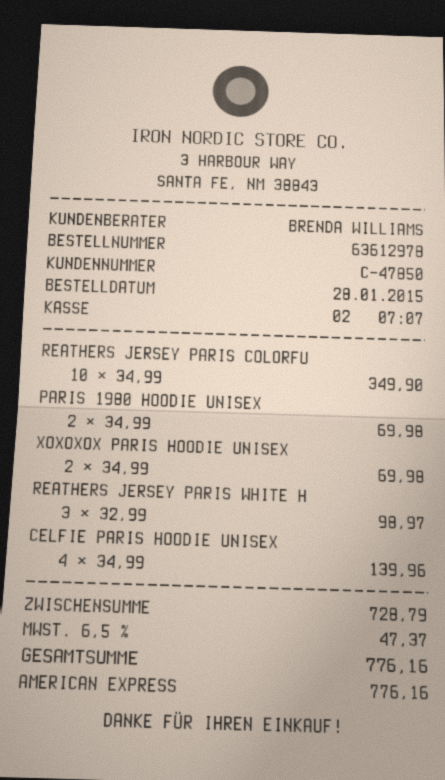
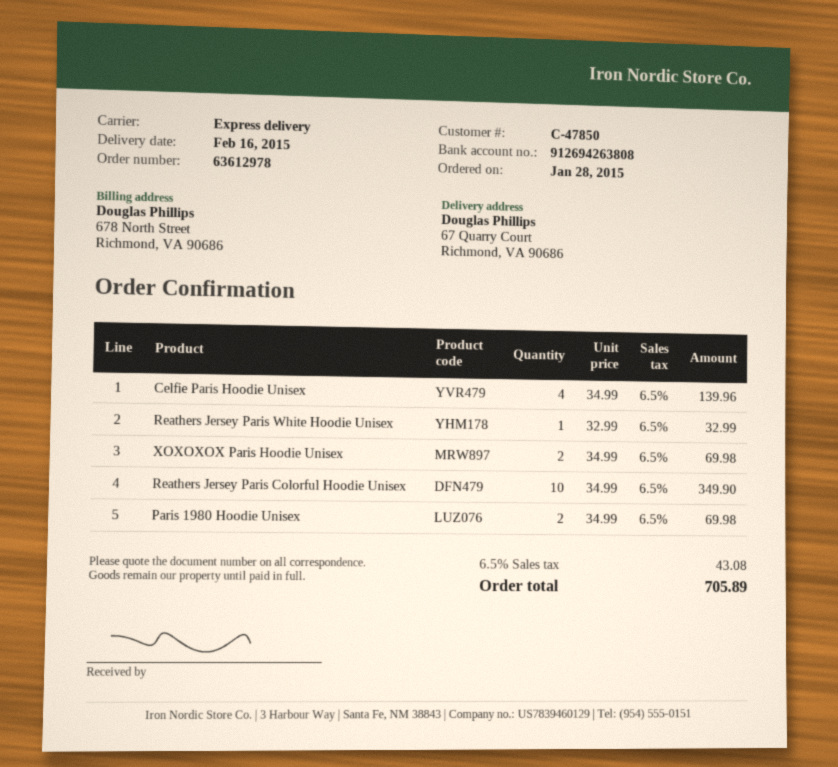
REATHERS JERSEY PARIS WHITE H: 3 x 32.99 = 98.97 -> 1 x 32.99 = 32.99
tax: 6.5% = 47.37 -> 6.5% = 43.08
total: 776.16 -> 705.89

